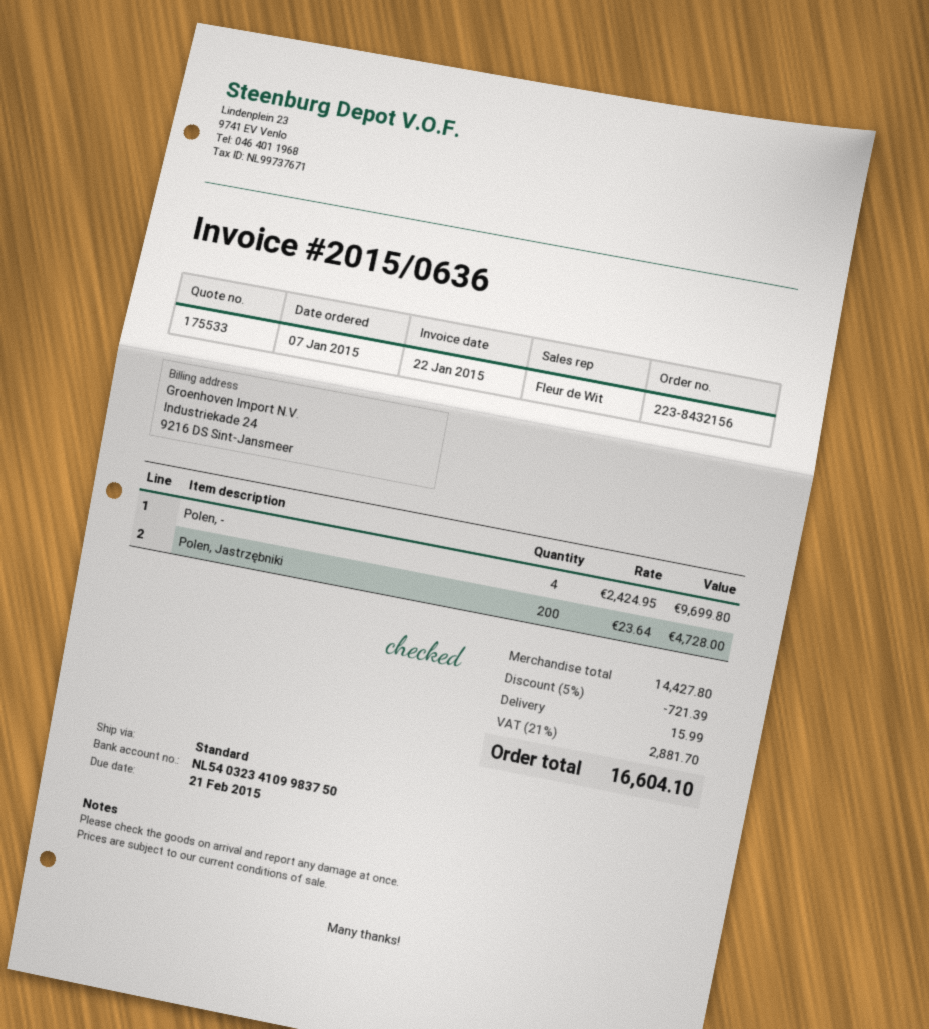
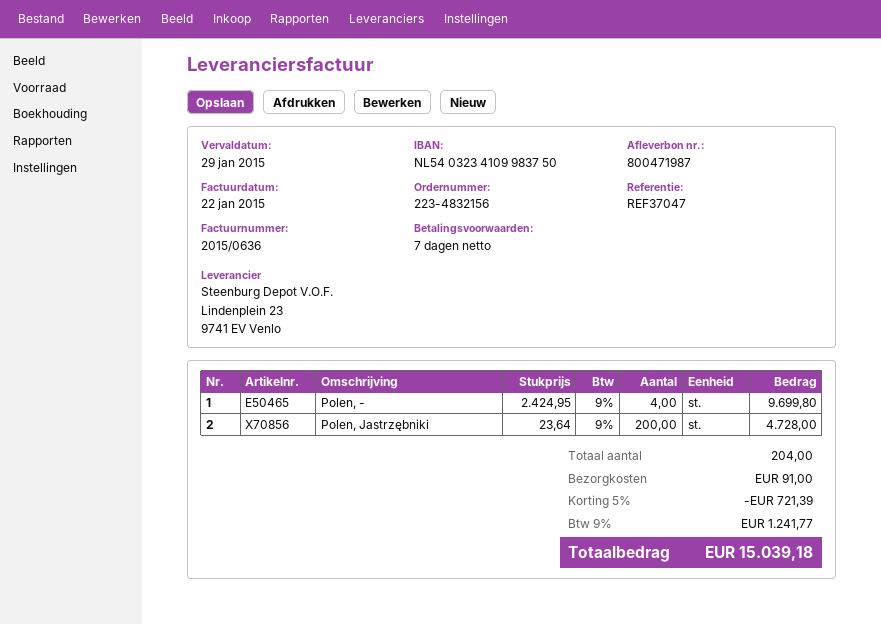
order number: 223-8432156 -> 223-4832156
due date: 2015-02-21 -> 2015-01-29
shipping: 15.99 -> 91.00
tax: 21% = 2881.70 -> 9% = 1241.77
total: 16604.10 -> 15039.18

